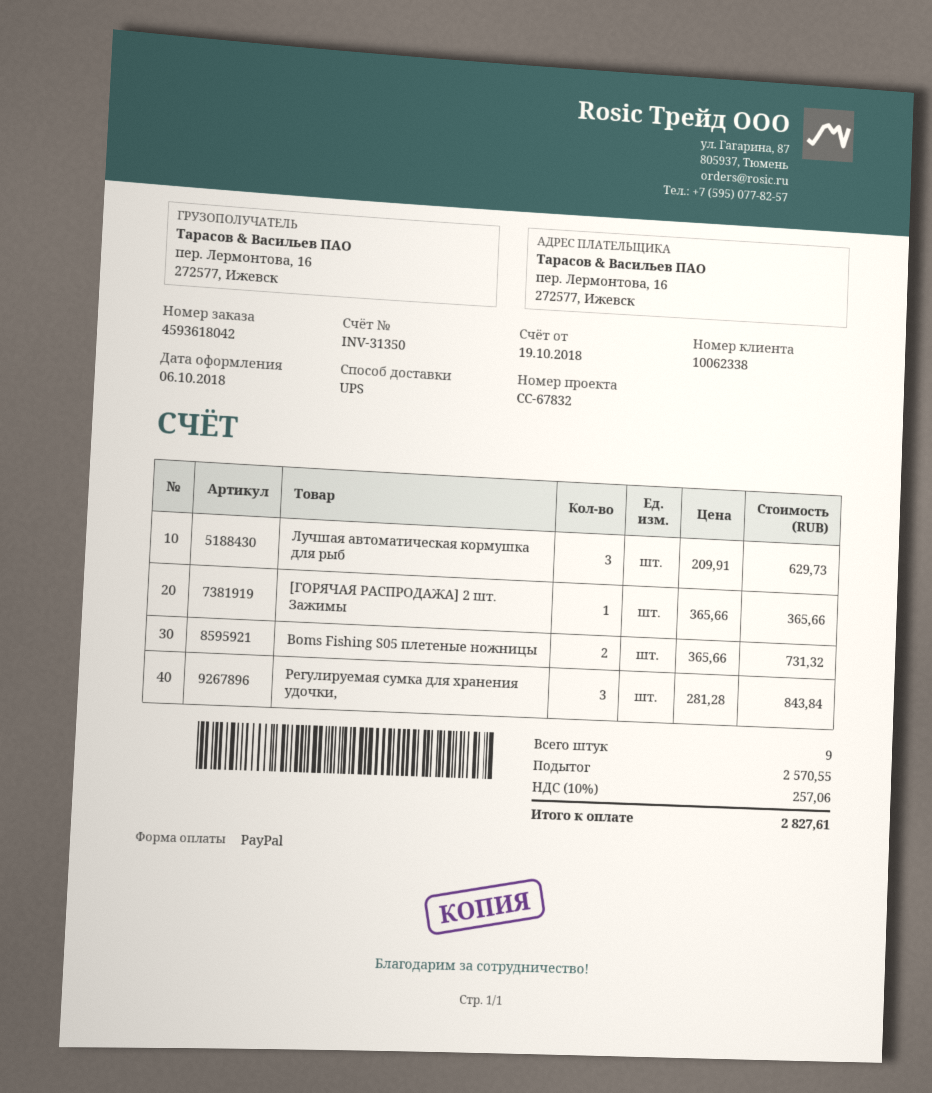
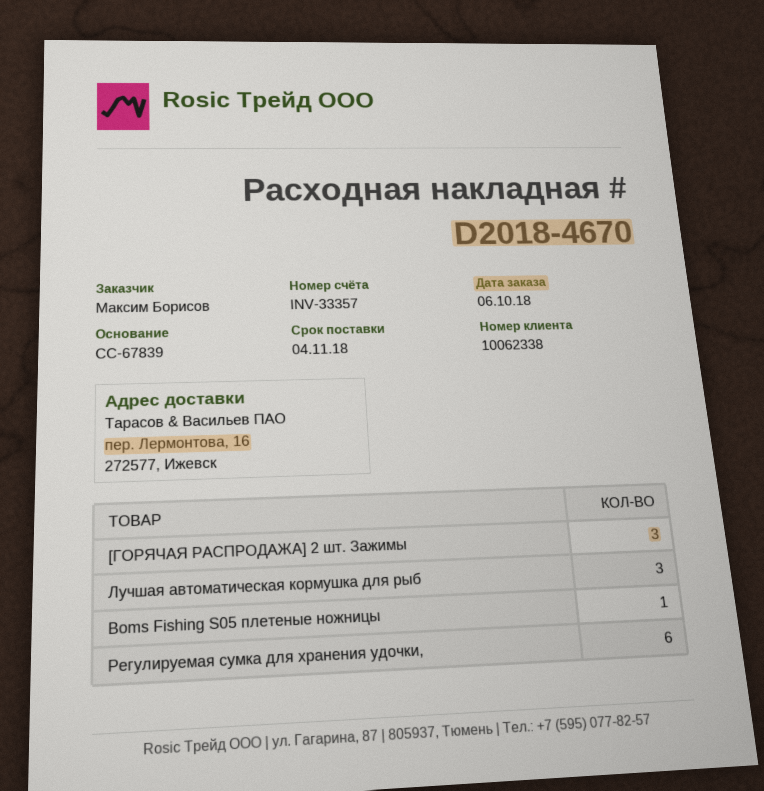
invoice number: INV-31350 -> INV-33357
reference: CC-67832 -> CC-67839
[ГОРЯЧАЯ РАСПРОДАЖА] 2 шт. Зажимы: 1 -> 3
Boms Fishing S05 плетеные ножницы: 2 -> 1
Регулируемая сумка для хранения удочки,: 3 -> 6

